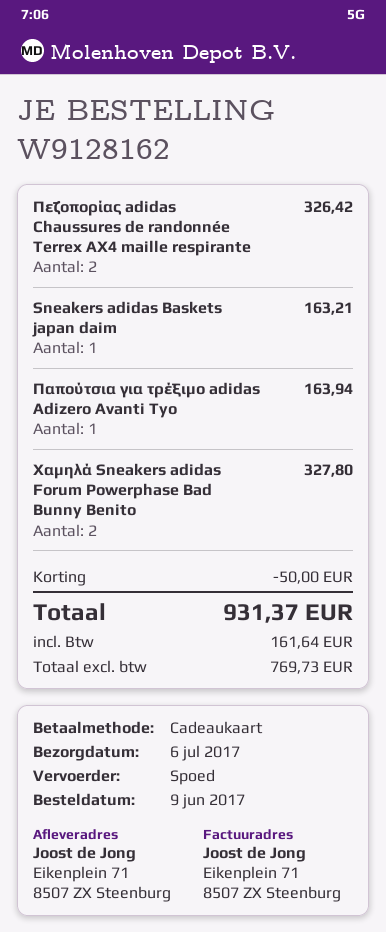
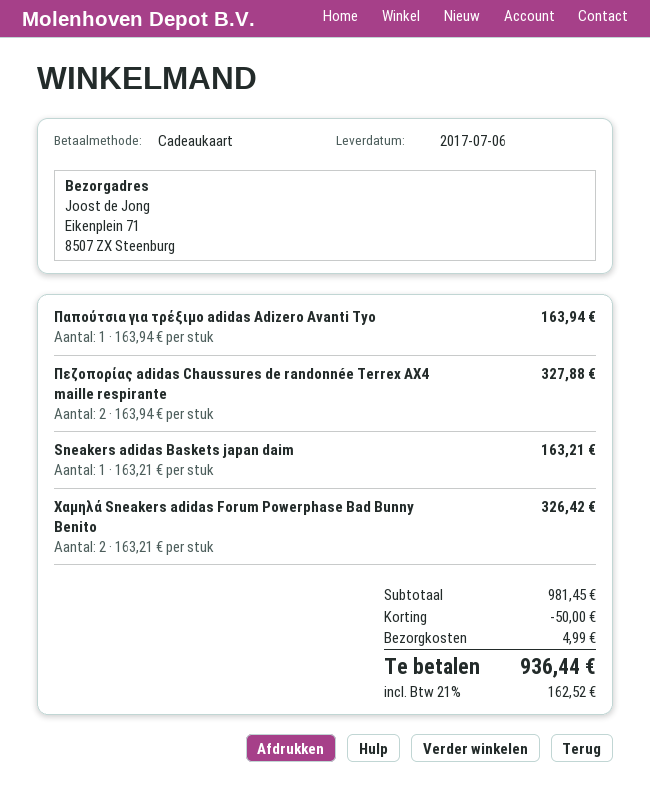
Πεζοπορίας adidas Chaussures de randonnée Terrex AX4 maille respirante: 2 for 326.42 -> 2 for 327.88
Xαμηλά Sneakers adidas Forum Powerphase Bad Bunny Benito: 2 for 327.80 -> 2 for 326.42
shipping: none -> 4.99
tax: 161.64 -> 162.52
total: 931.37 -> 936.44

